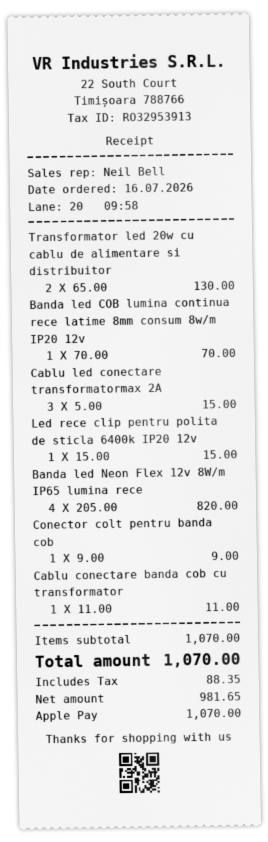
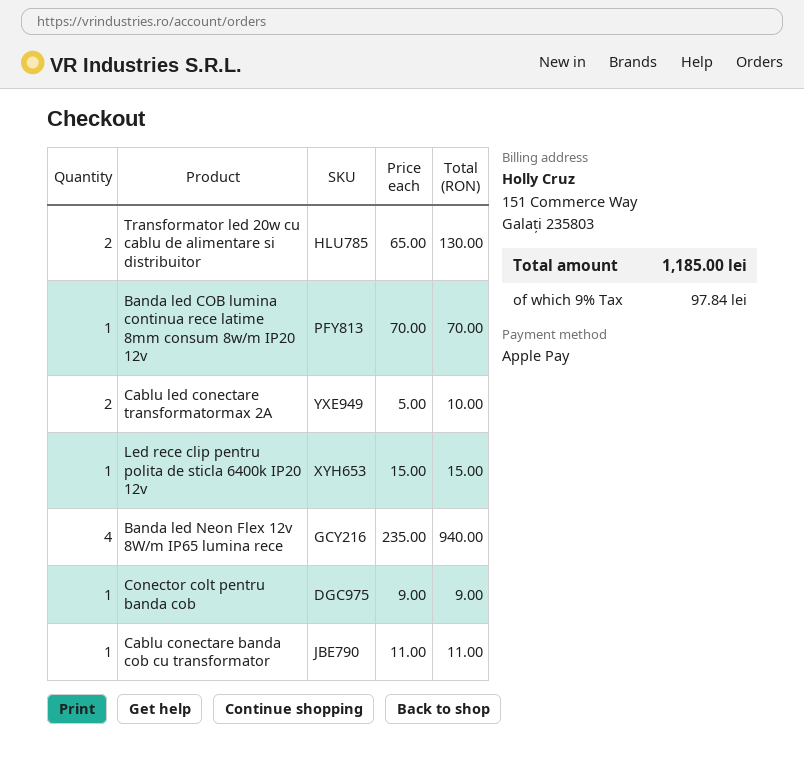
Cablu led conectare transformatormax 2A: 3 x 5.00 = 15.00 -> 2 x 5.00 = 10.00
Banda led Neon Flex 12v 8W/m IP65 lumina rece: 4 x 205.00 = 820.00 -> 4 x 235.00 = 940.00
tax: 88.35 -> 97.84
total: 1070.00 -> 1185.00

